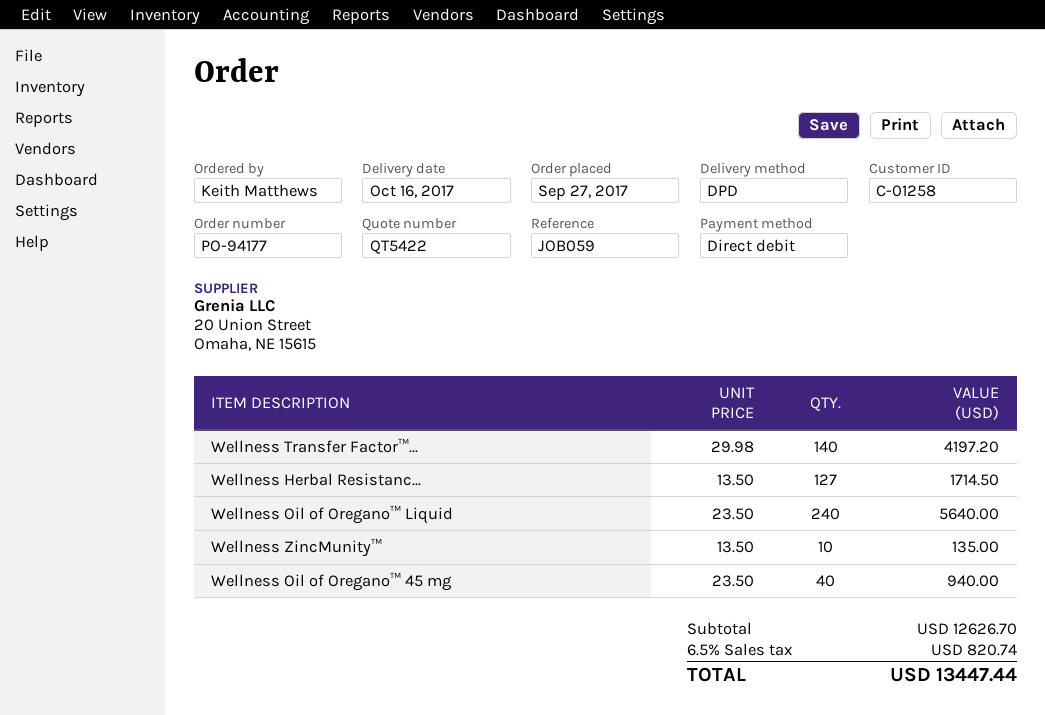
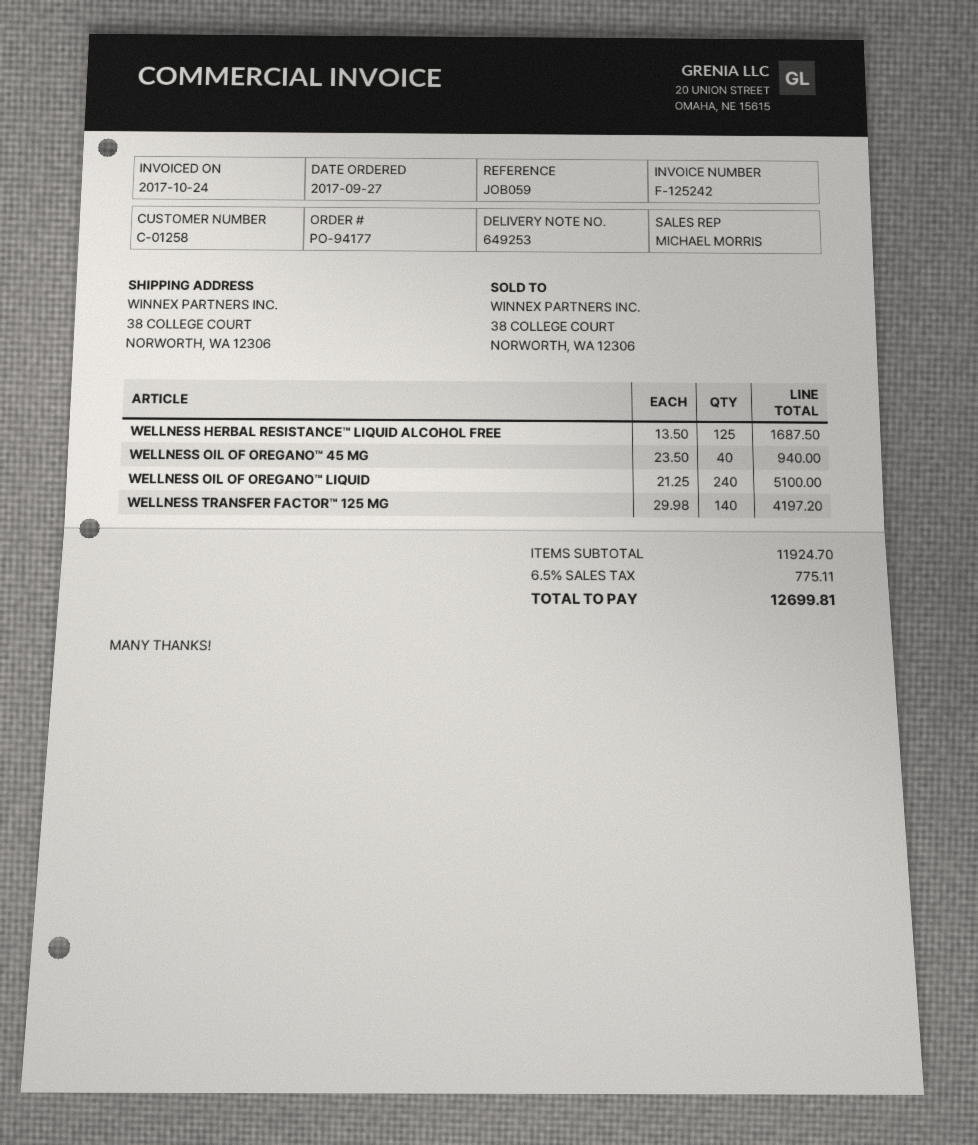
Wellness Herbal Resistanc...: 127 x 13.50 = 1714.50 -> 125 x 13.50 = 1687.50
Wellness Oil of Oregano™ Liquid: 240 x 23.50 = 5640.00 -> 240 x 21.25 = 5100.00
Wellness ZincMunity™: 10 x 13.50 = 135.00 -> none
subtotal: 12626.70 -> 11924.70
tax: 6.5% = 820.74 -> 6.5% = 775.11
total: 13447.44 -> 12699.81

